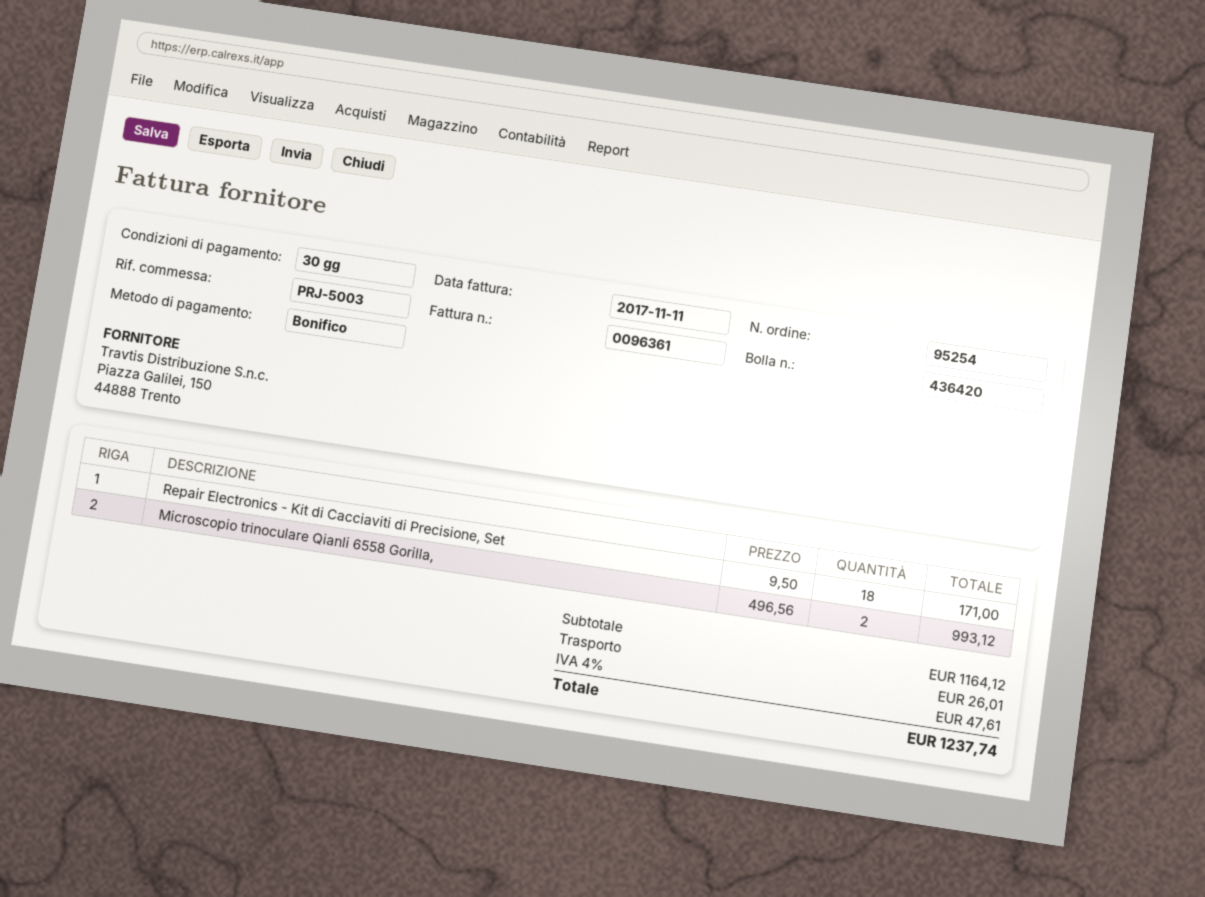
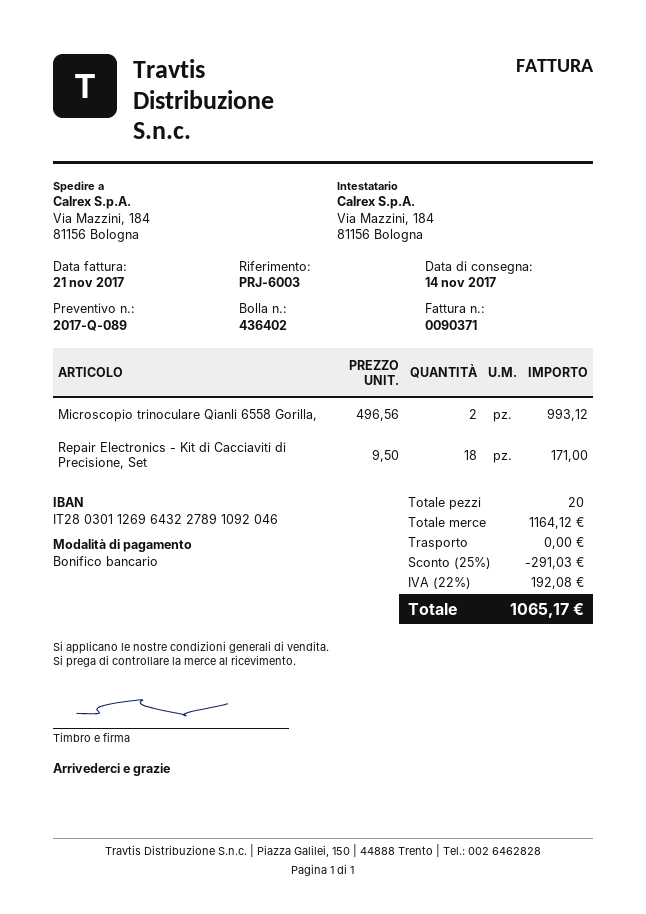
delivery note number: 436420 -> 436402
invoice number: 0096361 -> 0090371
invoice date: 2017-11-11 -> 2017-11-21
reference: PRJ-5003 -> PRJ-6003
discount: none -> 25% = 291.03
shipping: 26.01 -> 0.00
tax: 4% = 47.61 -> 22% = 192.08
total: 1237.74 -> 1065.17

